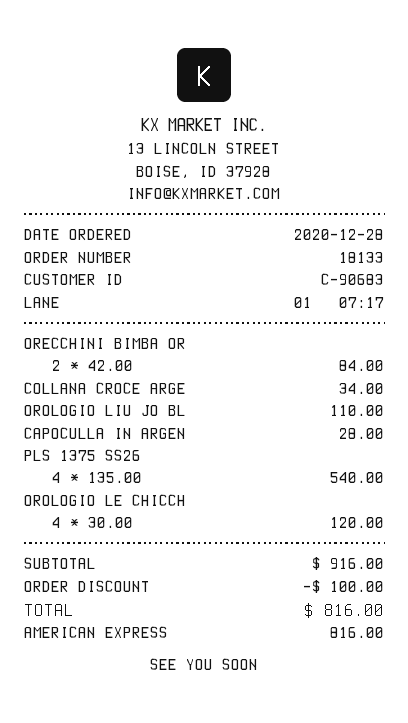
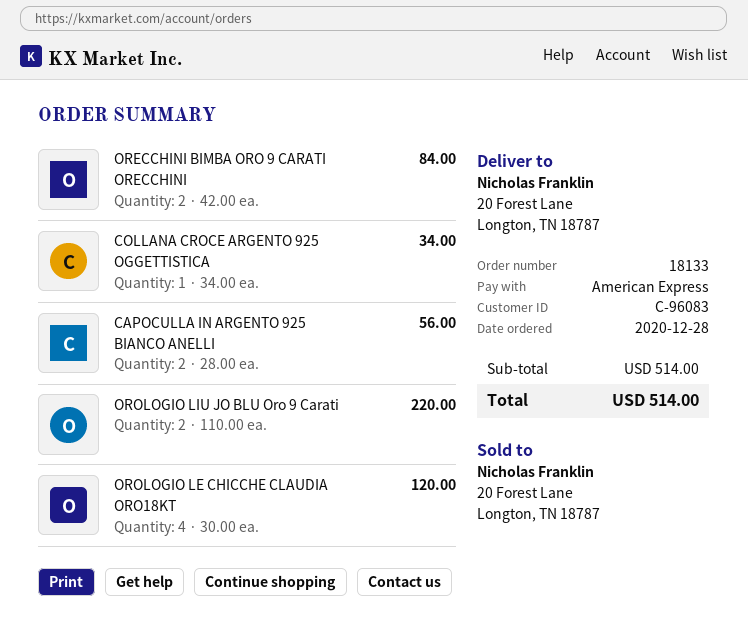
customer number: C-90683 -> C-96083
OROLOGIO LIU JO BL: 1 x 110.00 = 110.00 -> 2 x 110.00 = 220.00
CAPOCULLA IN ARGEN: 1 x 28.00 = 28.00 -> 2 x 28.00 = 56.00
PLS 1375 SS26: 4 x 135.00 = 540.00 -> none
subtotal: 916.00 -> 514.00
discount: 100.00 -> none
total: 816.00 -> 514.00

